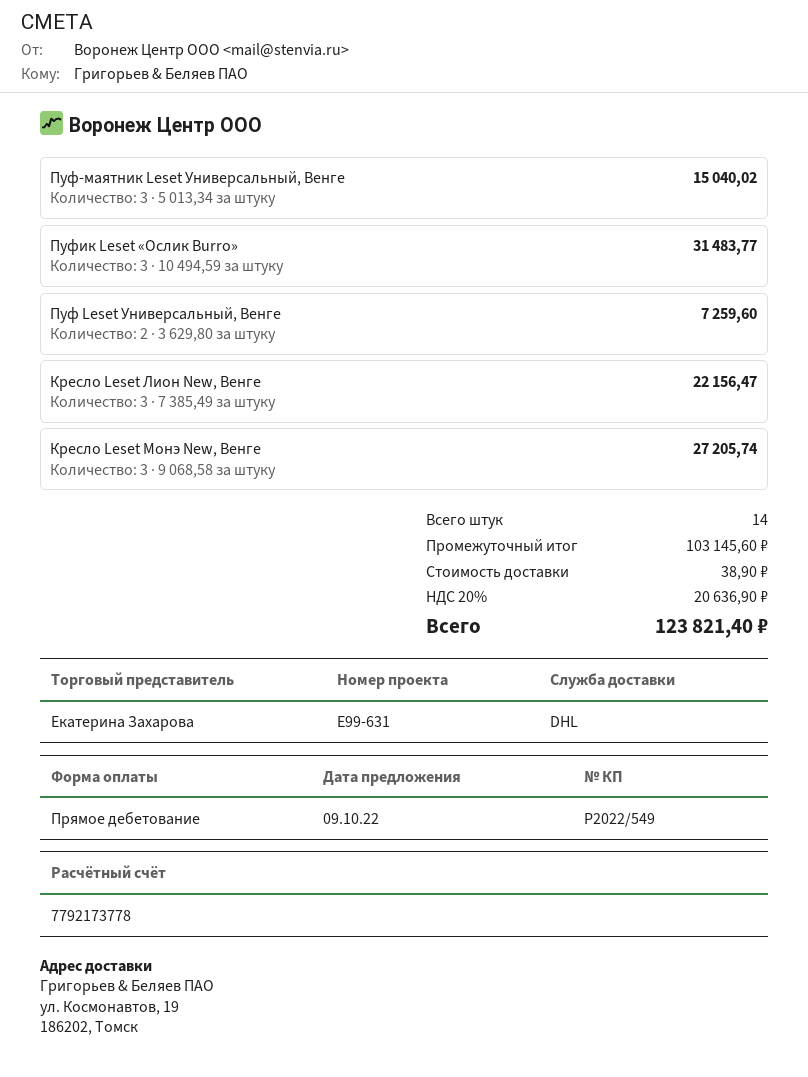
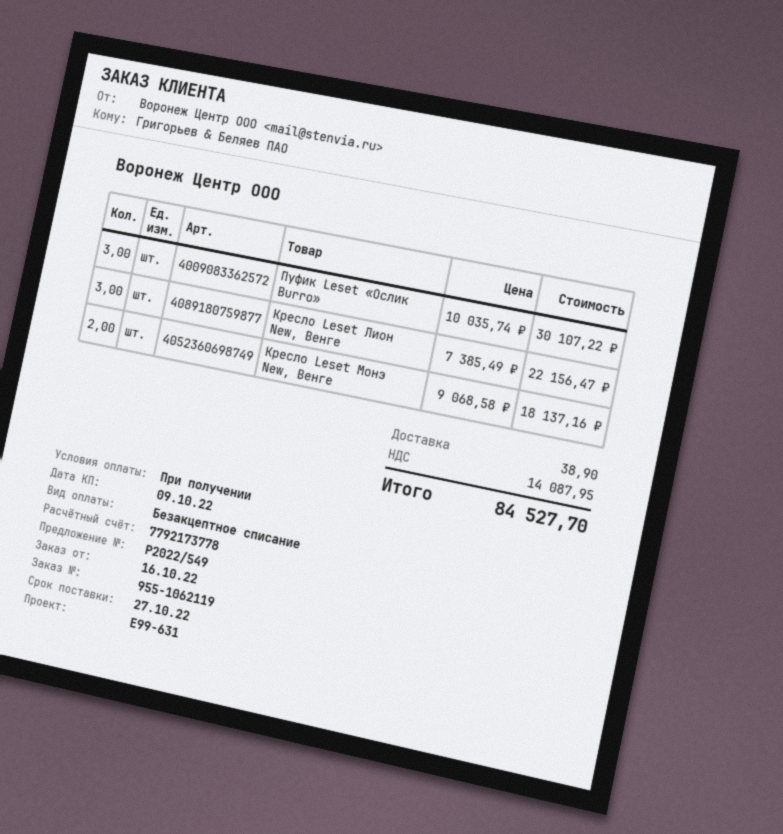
Пуф-маятник Leset Универсальный, Венге: 3 x 5013.34 = 15040.02 -> none
Пуфик Leset «Ослик Burro»: 3 x 10494.59 = 31483.77 -> 3 x 10035.74 = 30107.22
Пуф Leset Универсальный, Венге: 2 x 3629.80 = 7259.60 -> none
Кресло Leset Монэ New, Венге: 3 x 9068.58 = 27205.74 -> 2 x 9068.58 = 18137.16
tax: 20636.90 -> 14087.95
total: 123821.40 -> 84527.70

